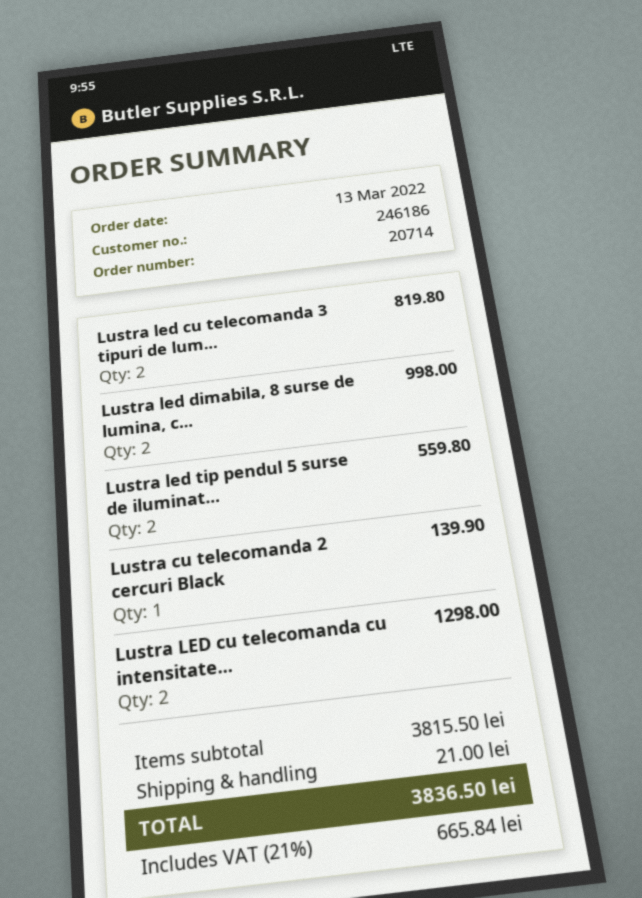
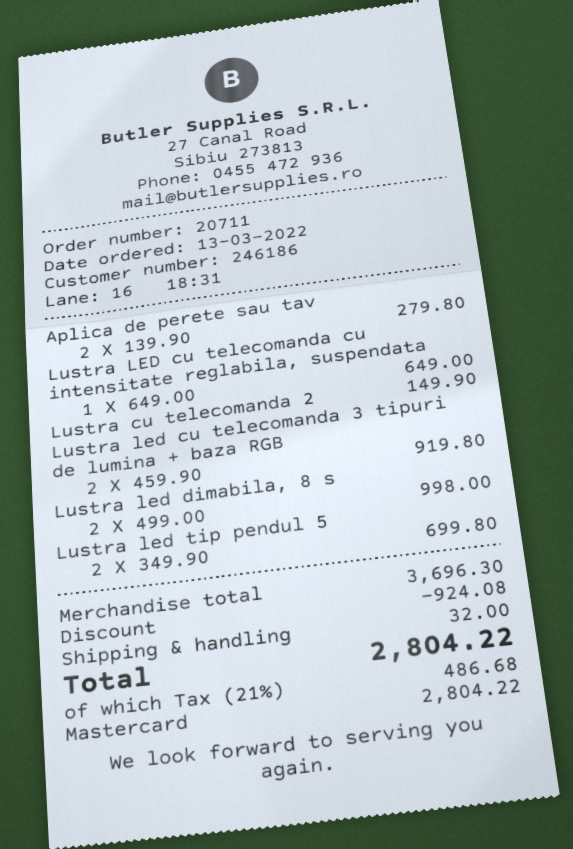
order number: 20714 -> 20711
Lustra led cu telecomanda 3 tipuri de lum...: 2 for 819.80 -> 2 for 919.80
Lustra led tip pendul 5 surse de iluminat...: 2 for 559.80 -> 2 for 699.80
Lustra cu telecomanda 2 cercuri Black: 1 for 139.90 -> 1 for 149.90
Lustra LED cu telecomanda cu intensitate...: 2 for 1298.00 -> 1 for 649.00
Aplica de perete sau tav: none -> 2 for 279.80
subtotal: 3815.50 -> 3696.30
discount: none -> 924.08
shipping: 21.00 -> 32.00
tax: 21% = 665.84 -> 21% = 486.68
total: 3836.50 -> 2804.22

